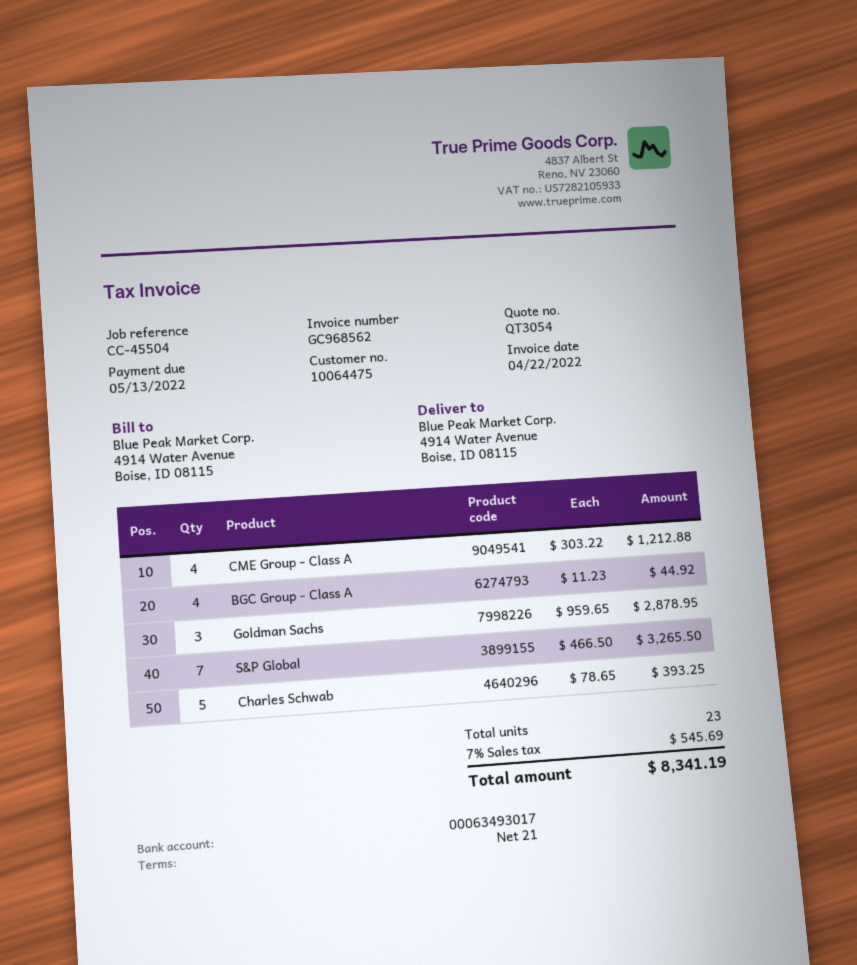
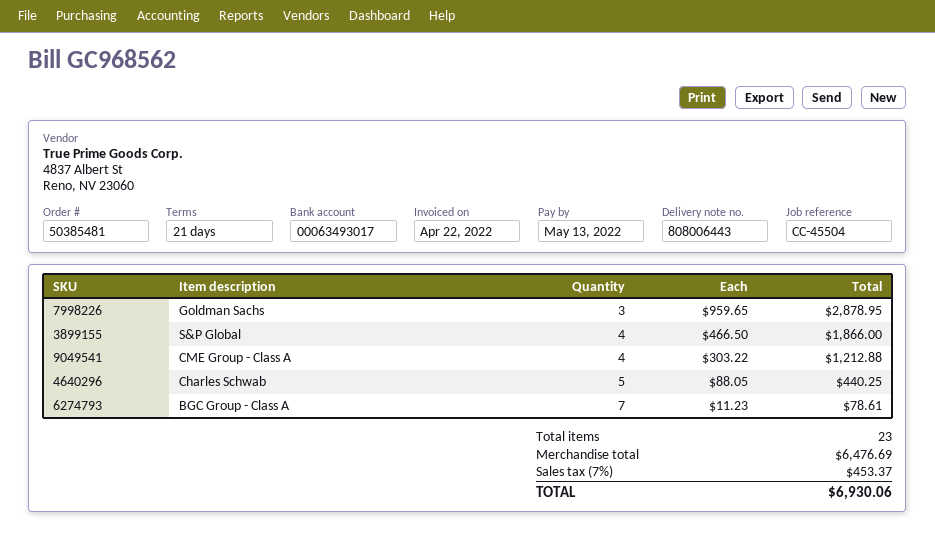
BGC Group - Class A: 4 x 11.23 = 44.92 -> 7 x 11.23 = 78.61
S&P Global: 7 x 466.50 = 3265.50 -> 4 x 466.50 = 1866.00
Charles Schwab: 5 x 78.65 = 393.25 -> 5 x 88.05 = 440.25
tax: 7% = 545.69 -> 7% = 453.37
total: 8341.19 -> 6930.06

